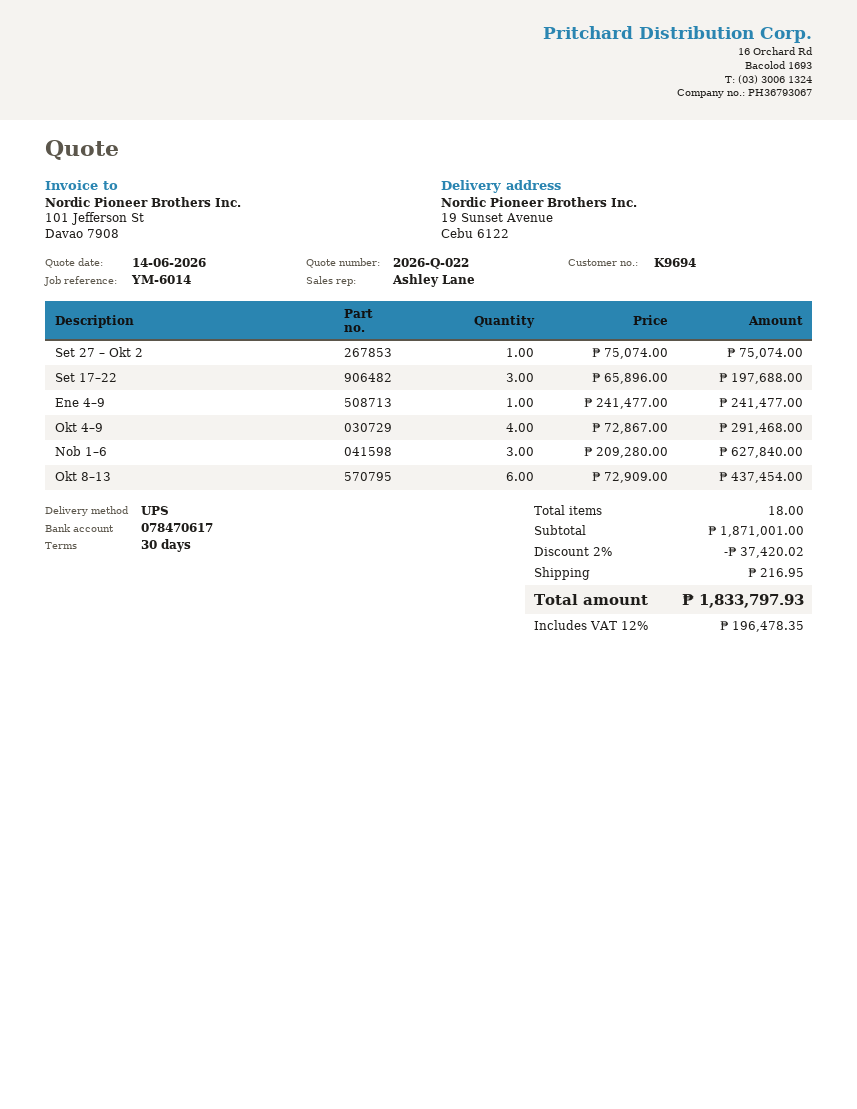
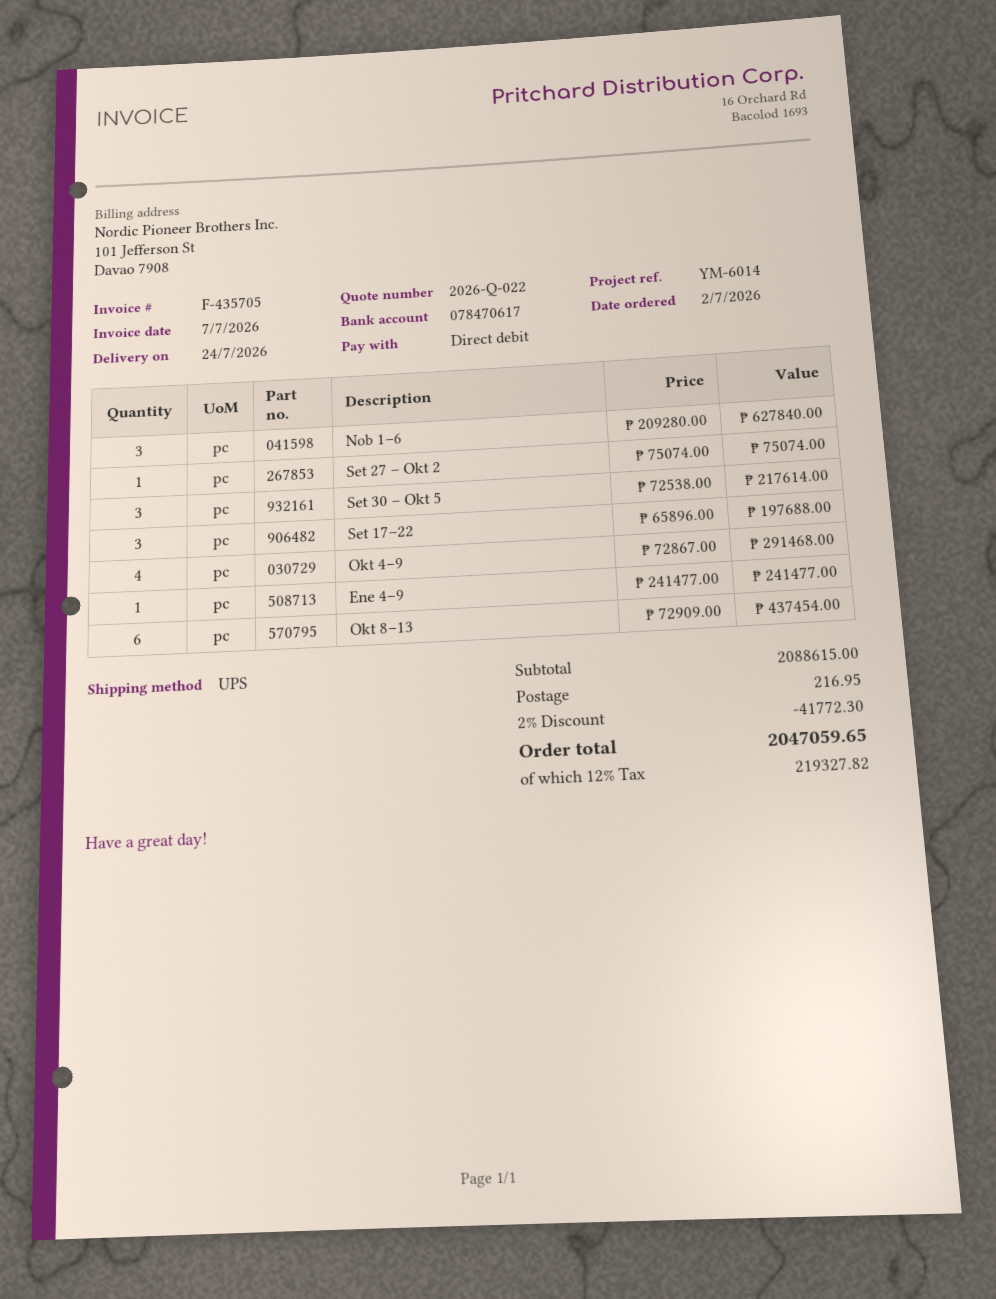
Set 30 – Okt 5: none -> 3 x 72538.00 = 217614.00
subtotal: 1871001.00 -> 2088615.00
discount: 2% = 37420.02 -> 2% = 41772.30
tax: 12% = 196478.35 -> 12% = 219327.82
total: 1833797.93 -> 2047059.65

